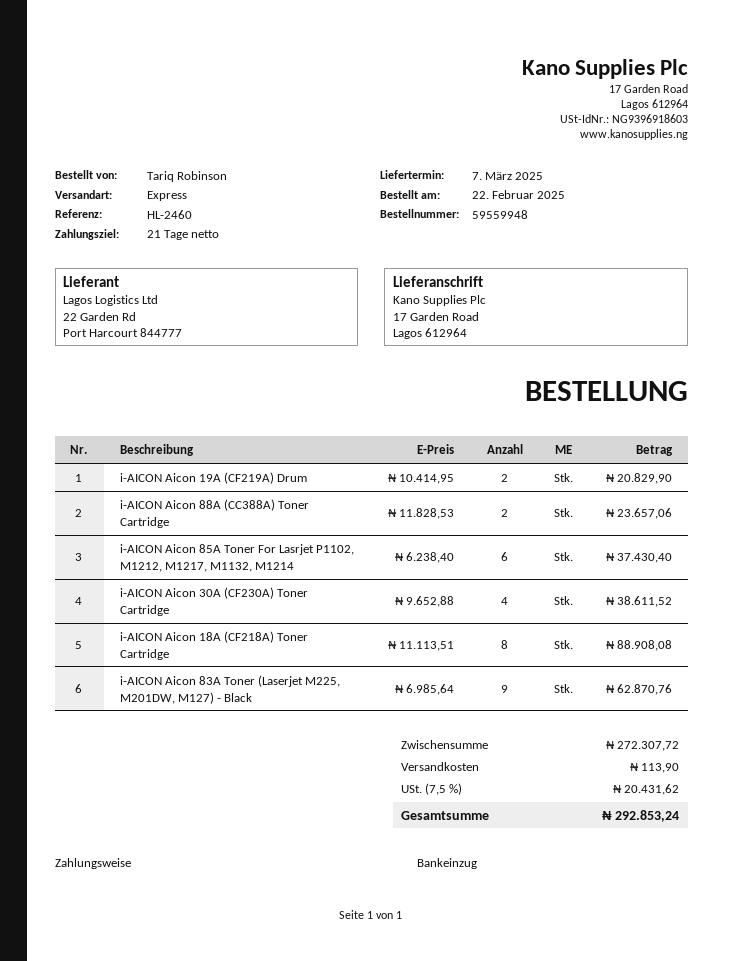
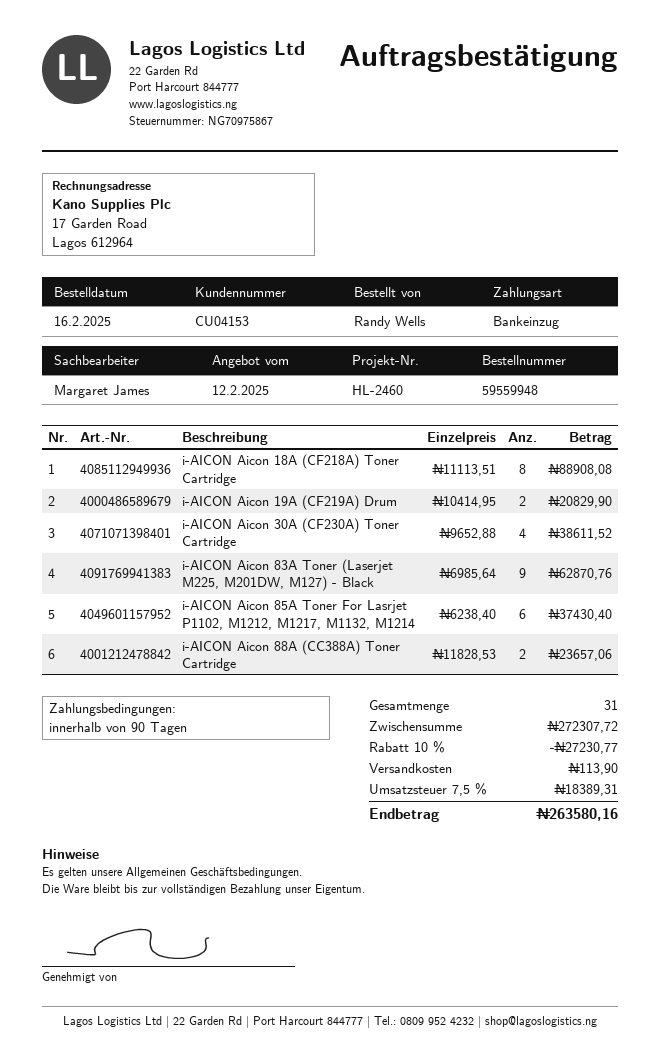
order date: 2025-02-22 -> 2025-02-16
payment terms: 21 days -> 90 days
ordered by: Tariq Robinson -> Randy Wells
discount: none -> 10% = 27230.77
tax: 7.5% = 20431.62 -> 7.5% = 18389.31
total: 292853.24 -> 263580.16

